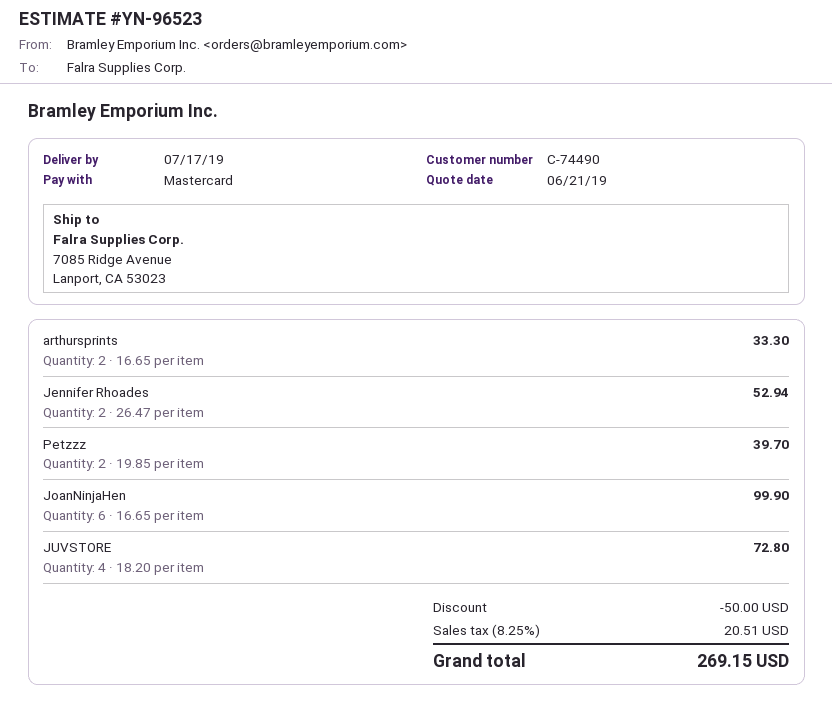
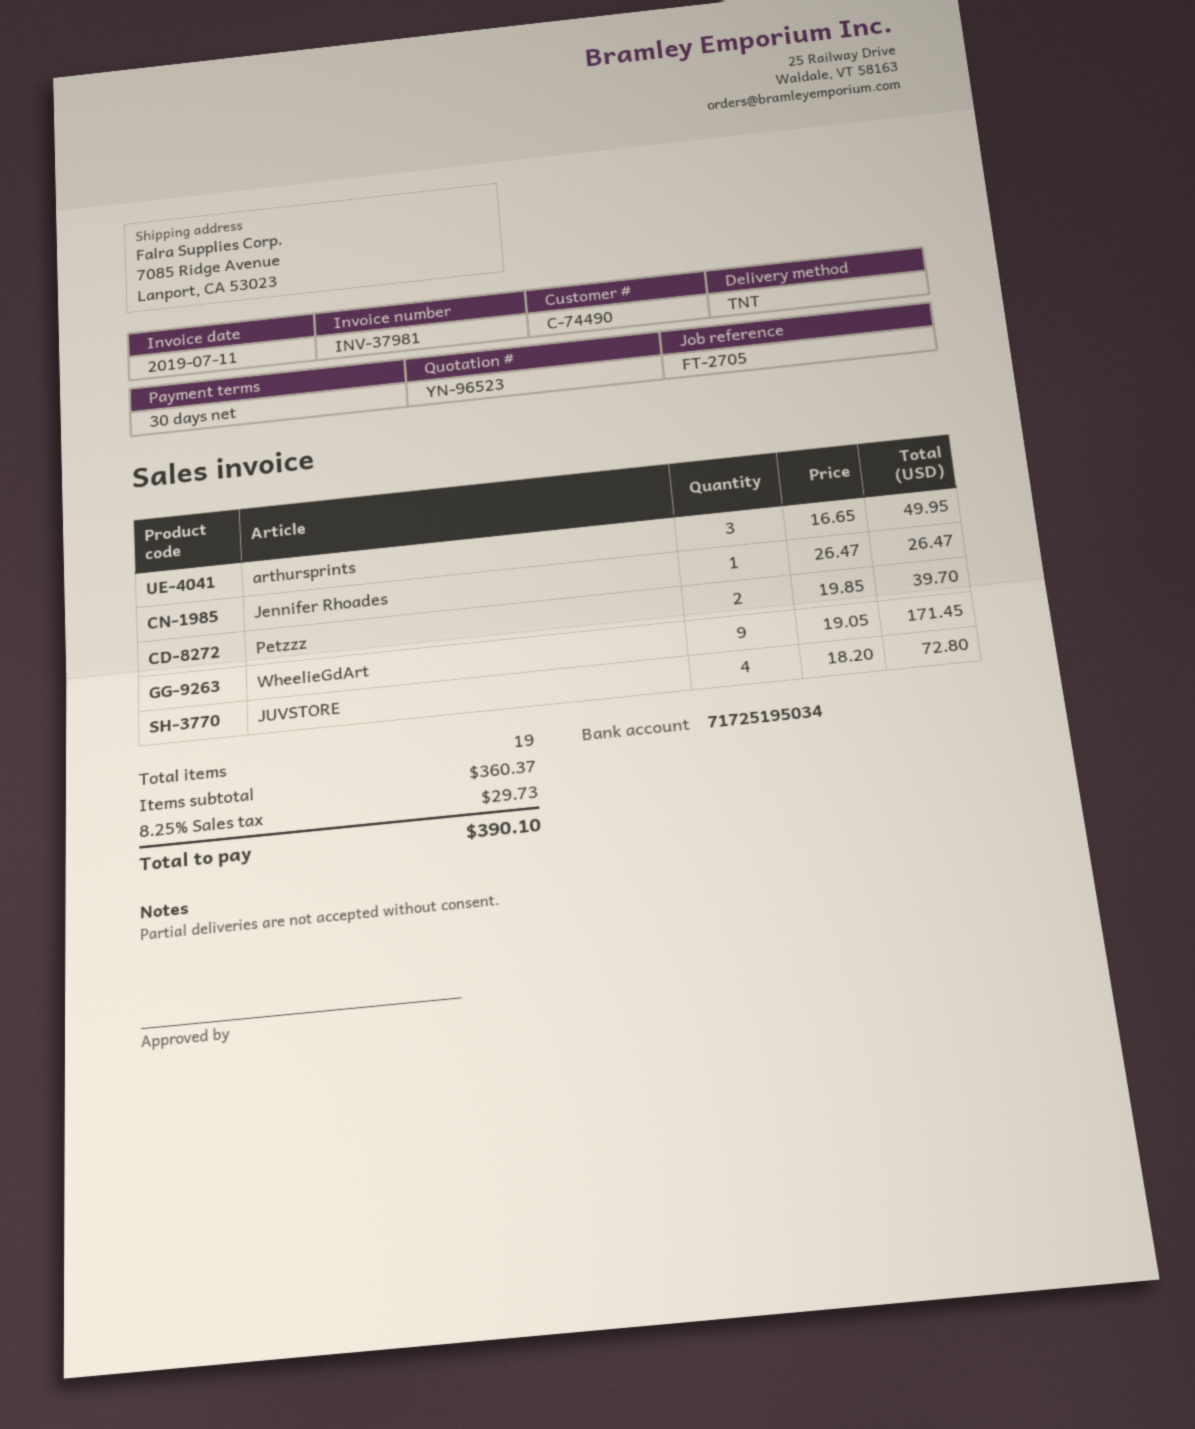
arthursprints: 2 x 16.65 = 33.30 -> 3 x 16.65 = 49.95
Jennifer Rhoades: 2 x 26.47 = 52.94 -> 1 x 26.47 = 26.47
JoanNinjaHen: 6 x 16.65 = 99.90 -> none
WheelieGdArt: none -> 9 x 19.05 = 171.45
discount: 50.00 -> none
tax: 8.25% = 20.51 -> 8.25% = 29.73
total: 269.15 -> 390.10

